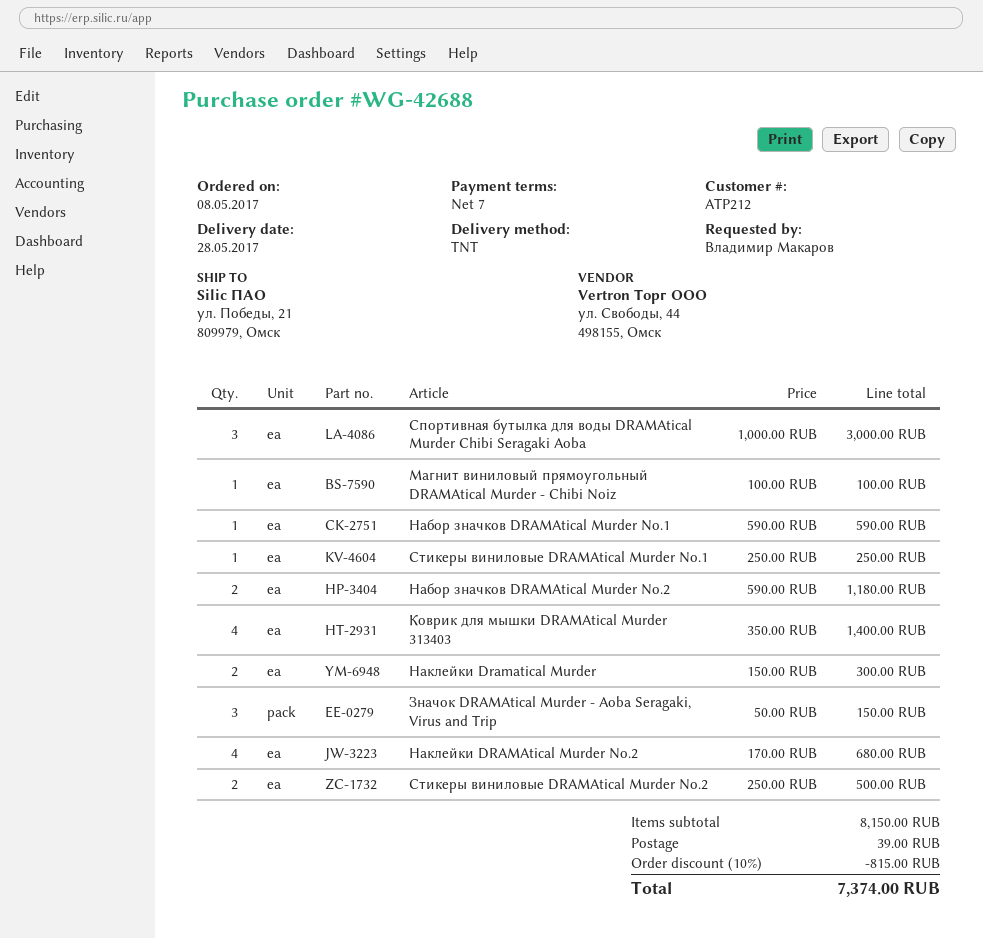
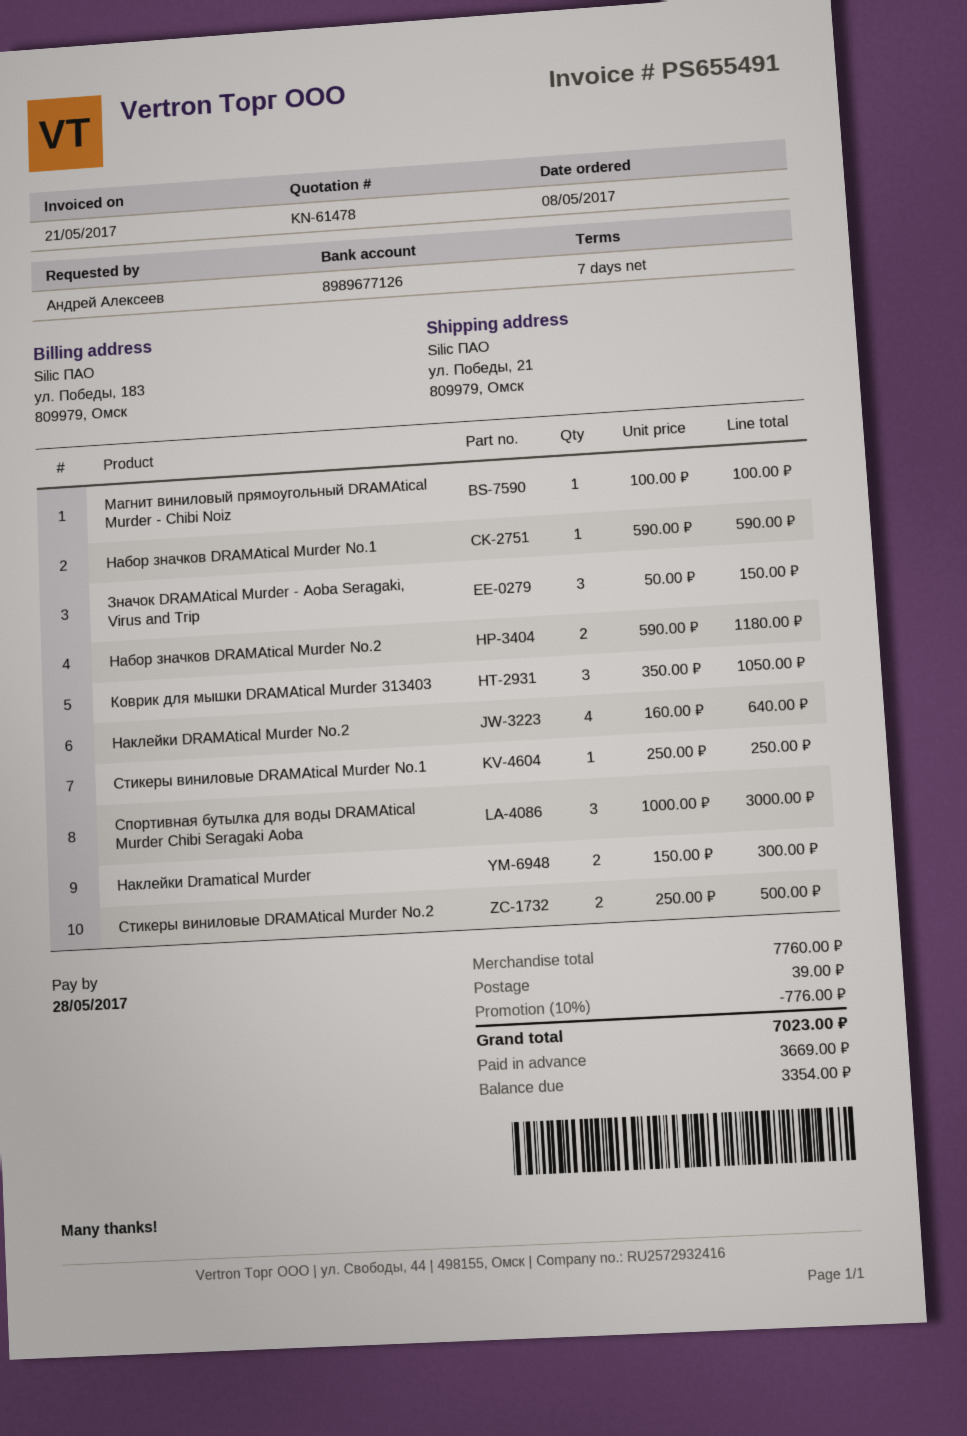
ordered by: Владимир Макаров -> Андрей Алексеев
Коврик для мышки DRAMAtical Murder 313403: 4 x 350.00 = 1400.00 -> 3 x 350.00 = 1050.00
Наклейки DRAMAtical Murder No.2: 4 x 170.00 = 680.00 -> 4 x 160.00 = 640.00
subtotal: 8150.00 -> 7760.00
discount: 10% = 815.00 -> 10% = 776.00
total: 7374.00 -> 7023.00

